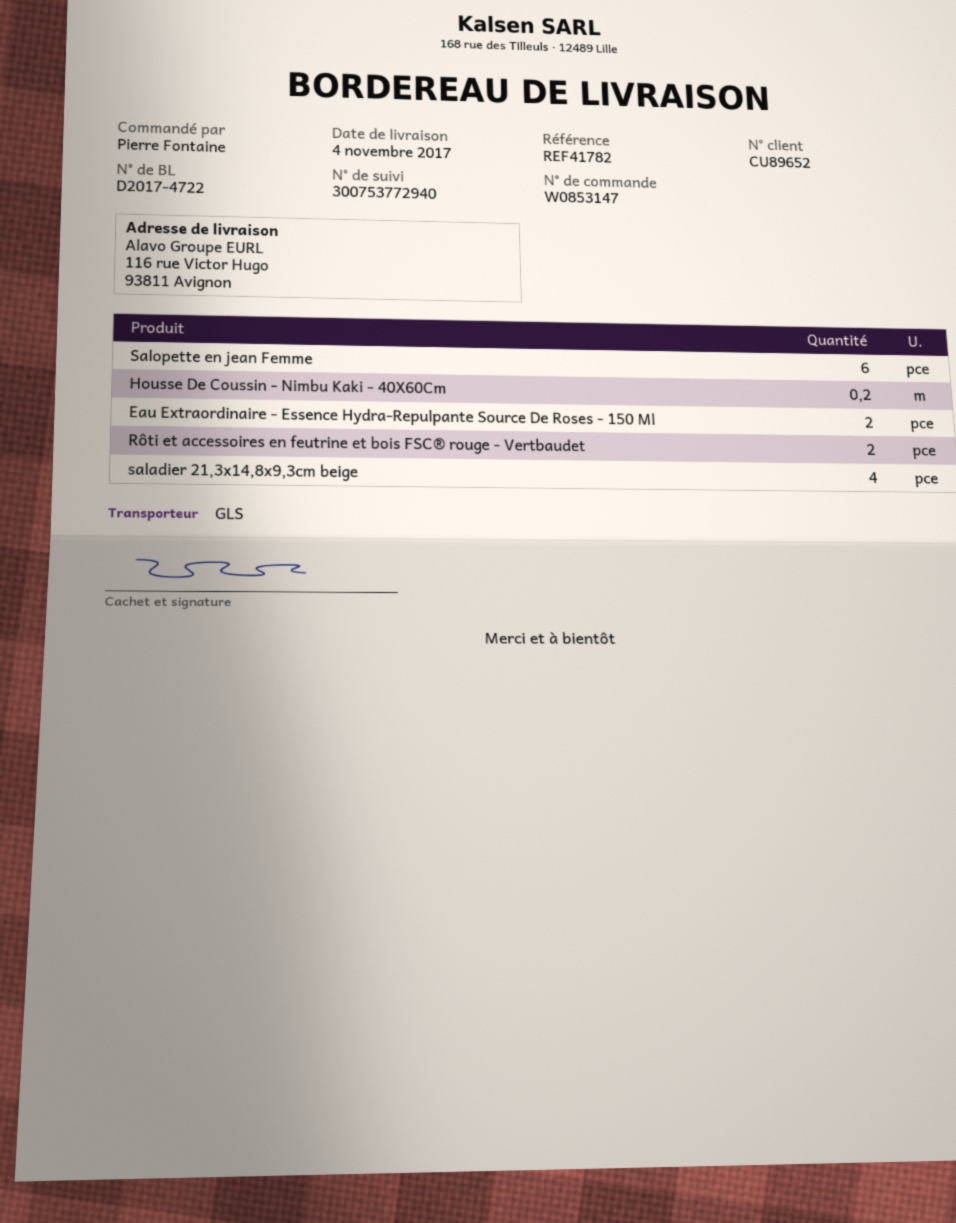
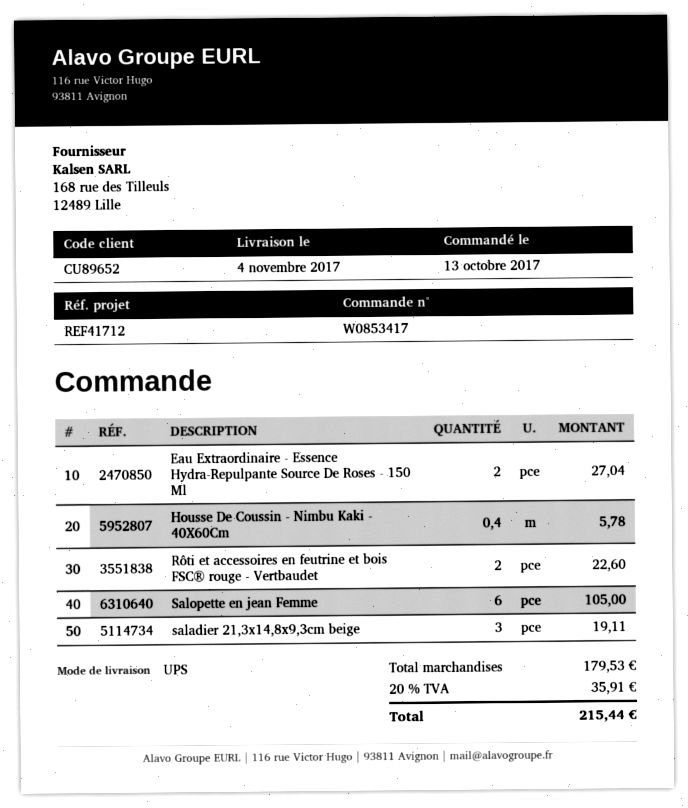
order number: W0853147 -> W0853417
reference: REF41782 -> REF41712
shipping method: GLS -> UPS
Housse De Coussin - Nimbu Kaki - 40X60Cm: 0.2 -> 0.4
saladier 21,3x14,8x9,3cm beige: 4 -> 3

